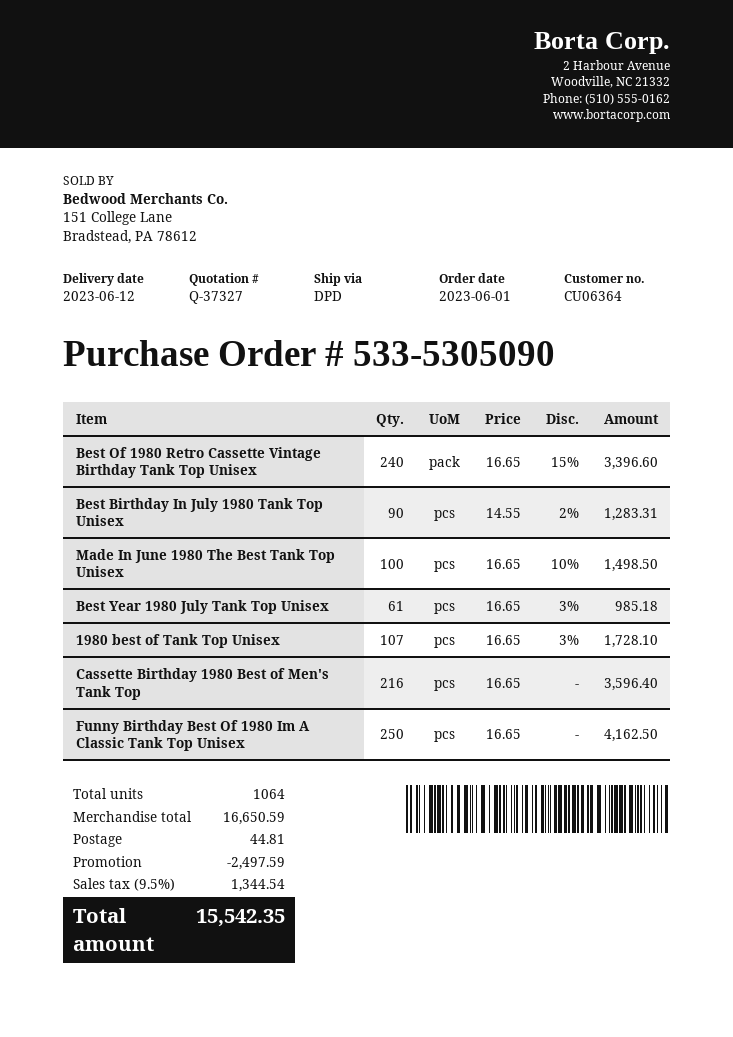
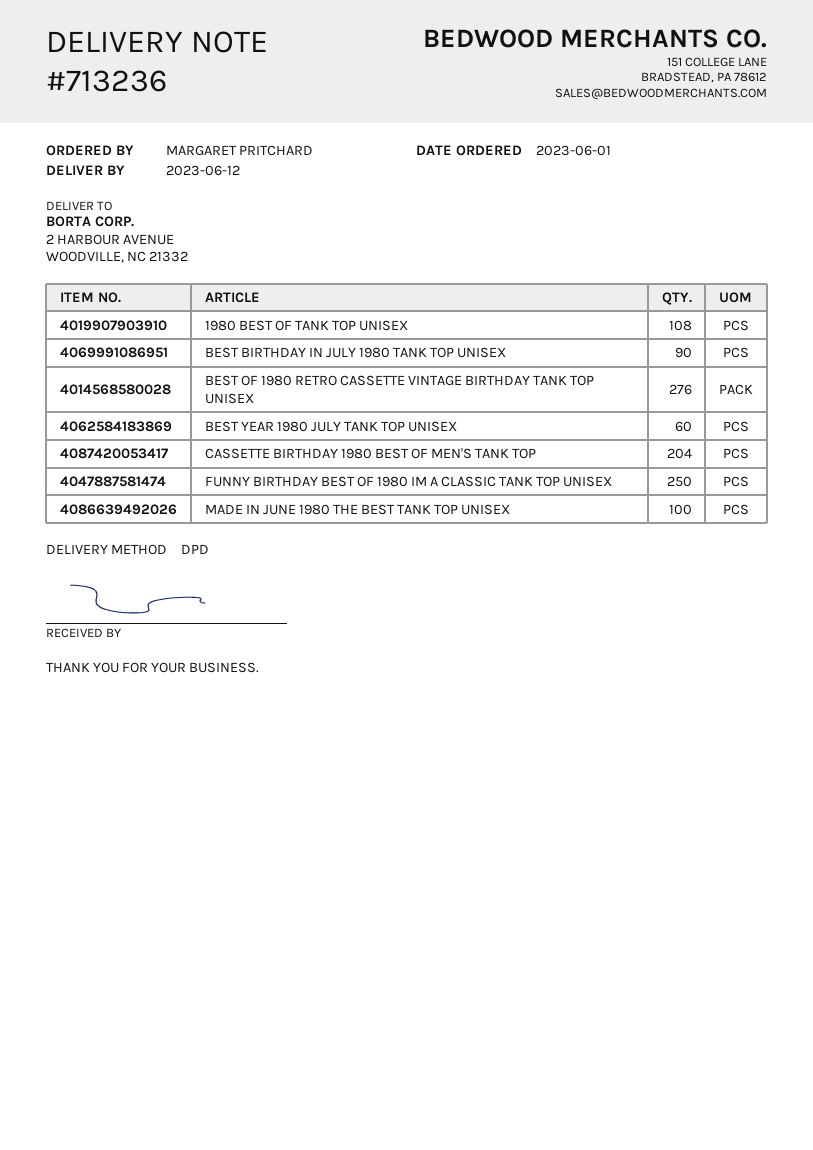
Best Of 1980 Retro Cassette Vintage Birthday Tank Top Unisex: 240 -> 276
Best Year 1980 July Tank Top Unisex: 61 -> 60
1980 best of Tank Top Unisex: 107 -> 108
Cassette Birthday 1980 Best of Men's Tank Top: 216 -> 204

